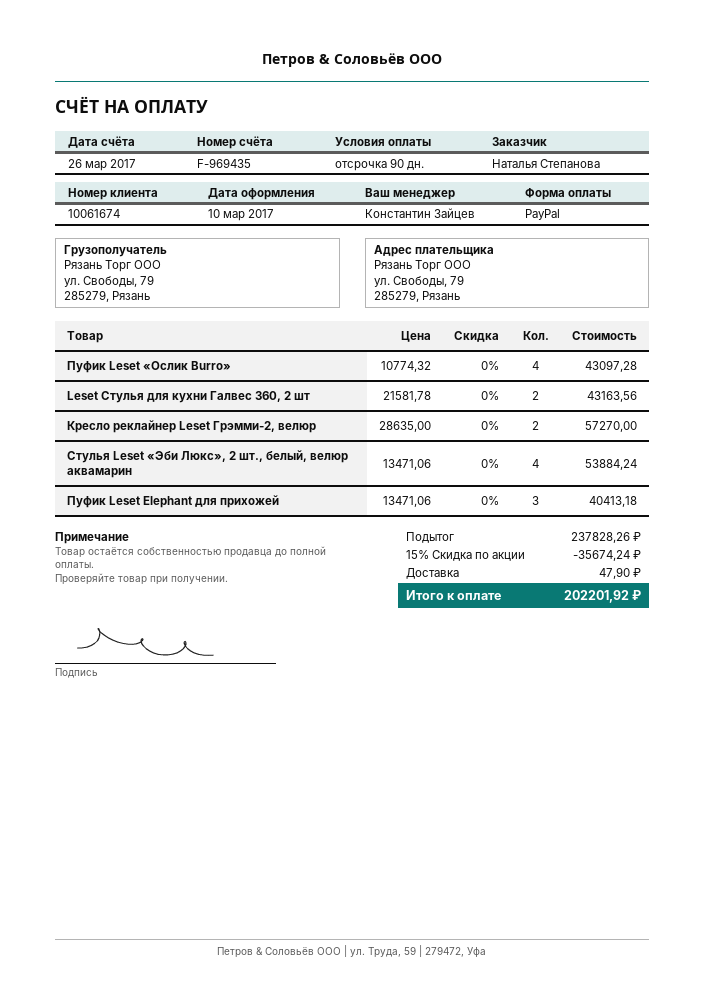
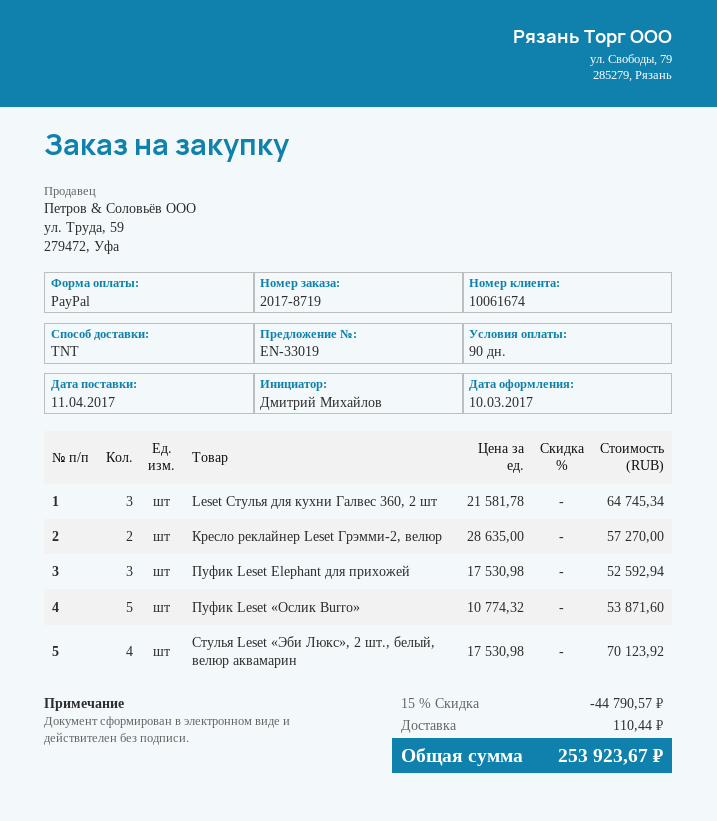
ordered by: Наталья Степанова -> Дмитрий Михайлов
Пуфик Leset «Ослик Burro»: 4 x 10774.32 = 43097.28 -> 5 x 10774.32 = 53871.60
Leset Стулья для кухни Галвес 360, 2 шт: 2 x 21581.78 = 43163.56 -> 3 x 21581.78 = 64745.34
Стулья Leset «Эби Люкс», 2 шт., белый, велюр аквамарин: 4 x 13471.06 = 53884.24 -> 4 x 17530.98 = 70123.92
Пуфик Leset Elephant для прихожей: 3 x 13471.06 = 40413.18 -> 3 x 17530.98 = 52592.94
discount: 15% = 35674.24 -> 15% = 44790.57
shipping: 47.90 -> 110.44
total: 202201.92 -> 253923.67

